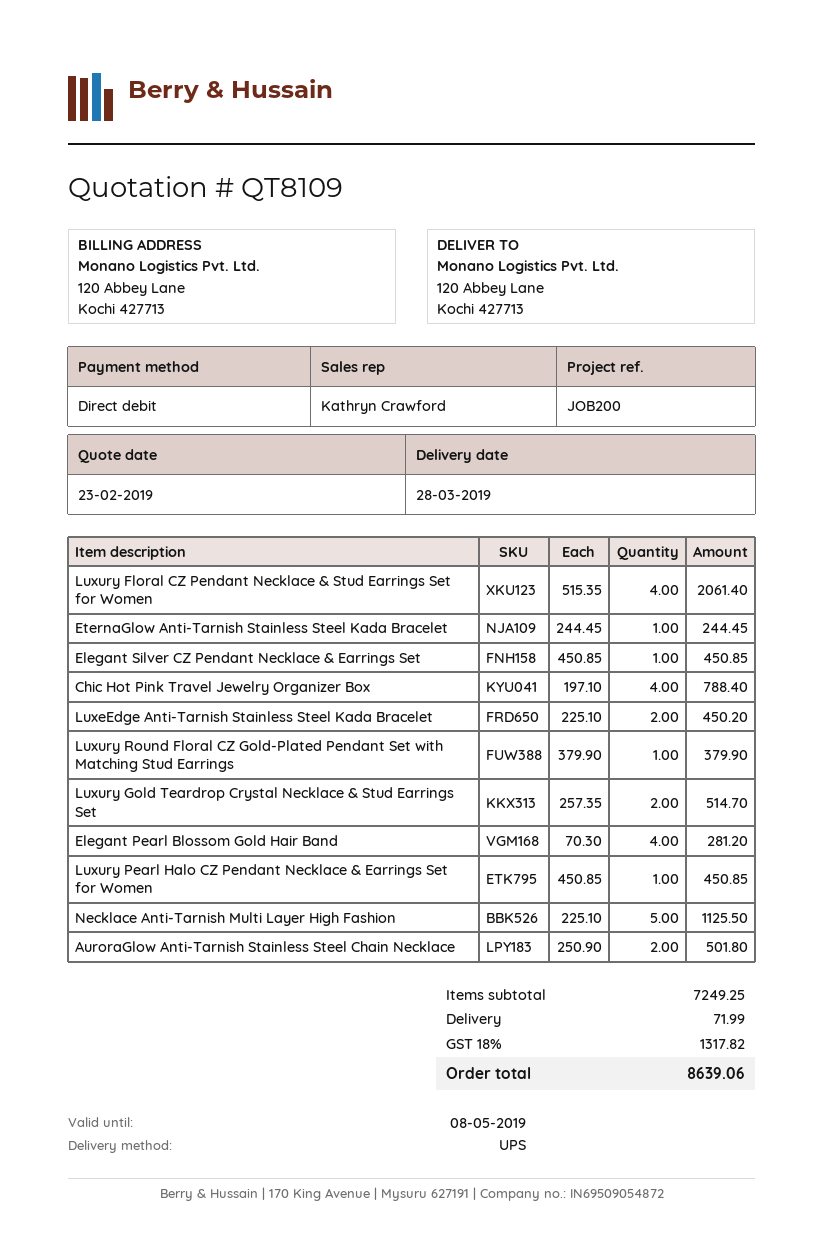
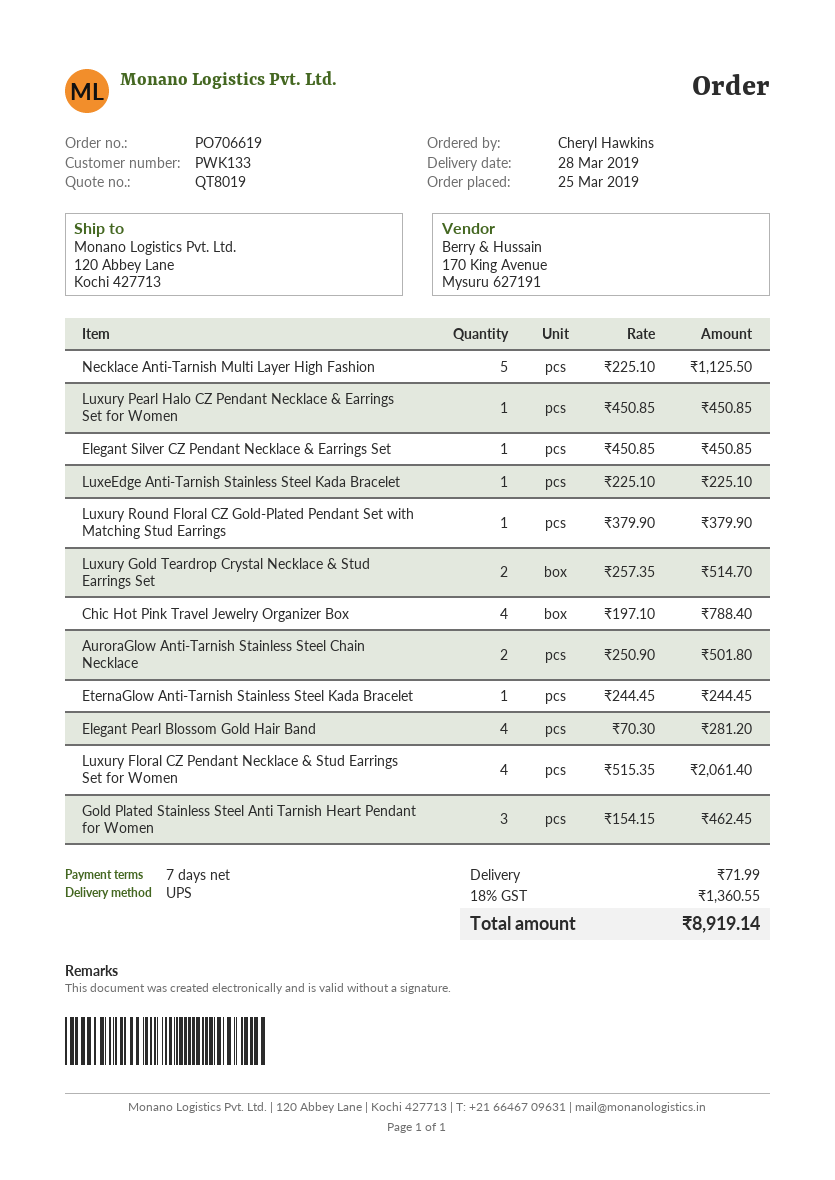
quote number: QT8109 -> QT8019
LuxeEdge Anti-Tarnish Stainless Steel Kada Bracelet: 2 x 225.10 = 450.20 -> 1 x 225.10 = 225.10
Gold Plated Stainless Steel Anti Tarnish Heart Pendant for Women: none -> 3 x 154.15 = 462.45
tax: 18% = 1317.82 -> 18% = 1360.55
total: 8639.06 -> 8919.14

